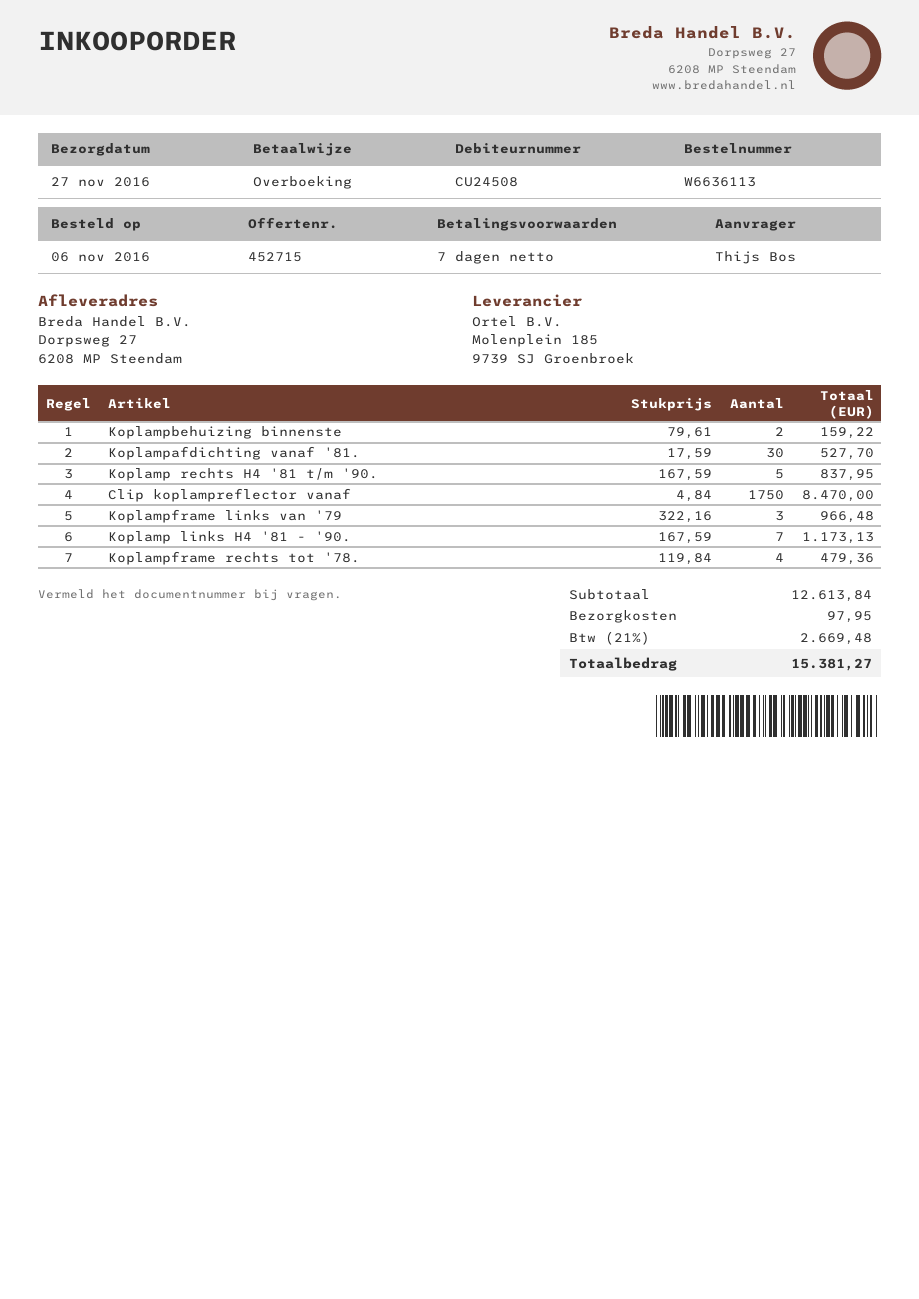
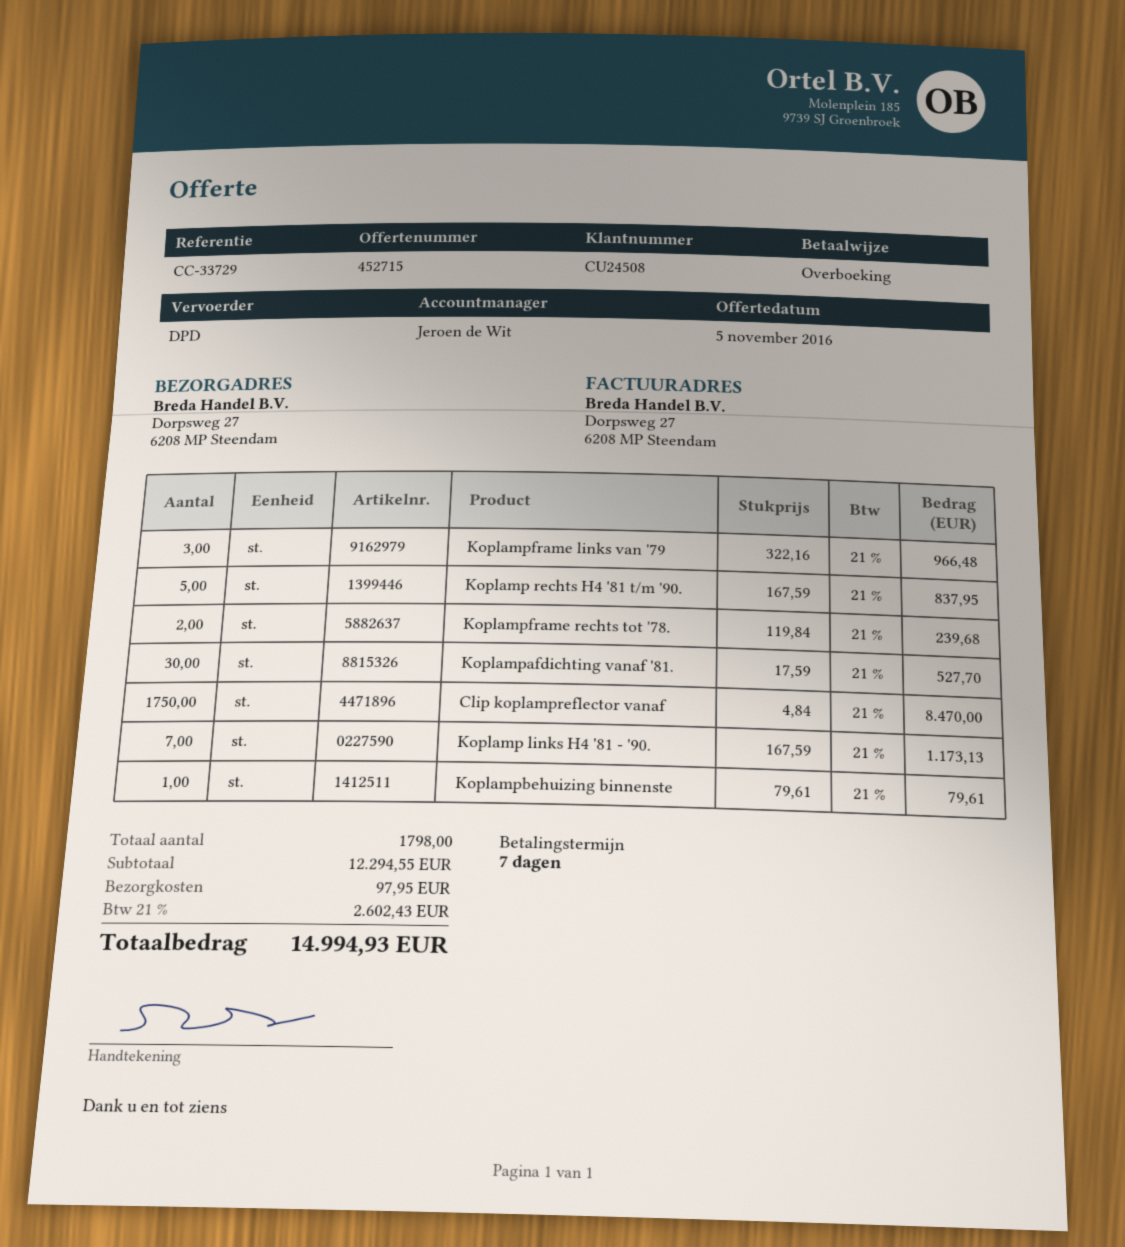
Koplampbehuizing binnenste: 2 x 79.61 = 159.22 -> 1 x 79.61 = 79.61
Koplampframe rechts tot '78.: 4 x 119.84 = 479.36 -> 2 x 119.84 = 239.68
subtotal: 12613.84 -> 12294.55
tax: 21% = 2669.48 -> 21% = 2602.43
total: 15381.27 -> 14994.93

